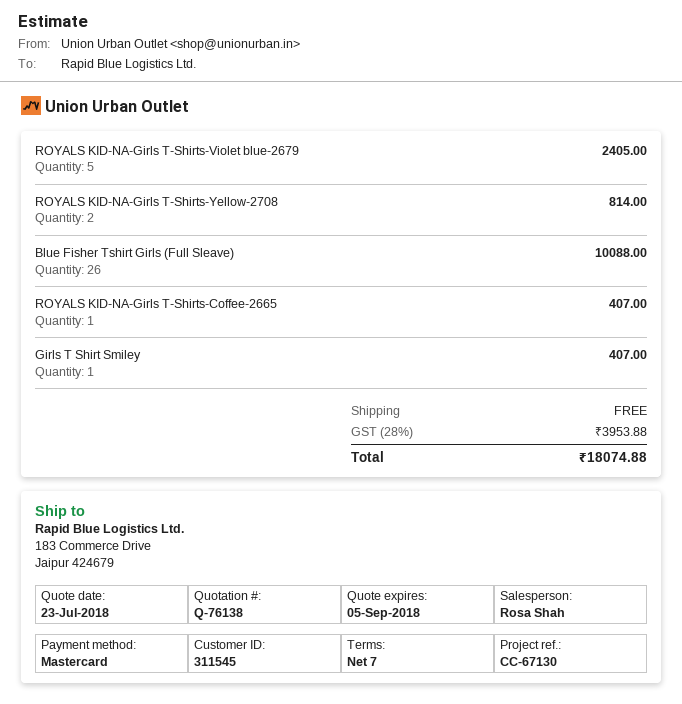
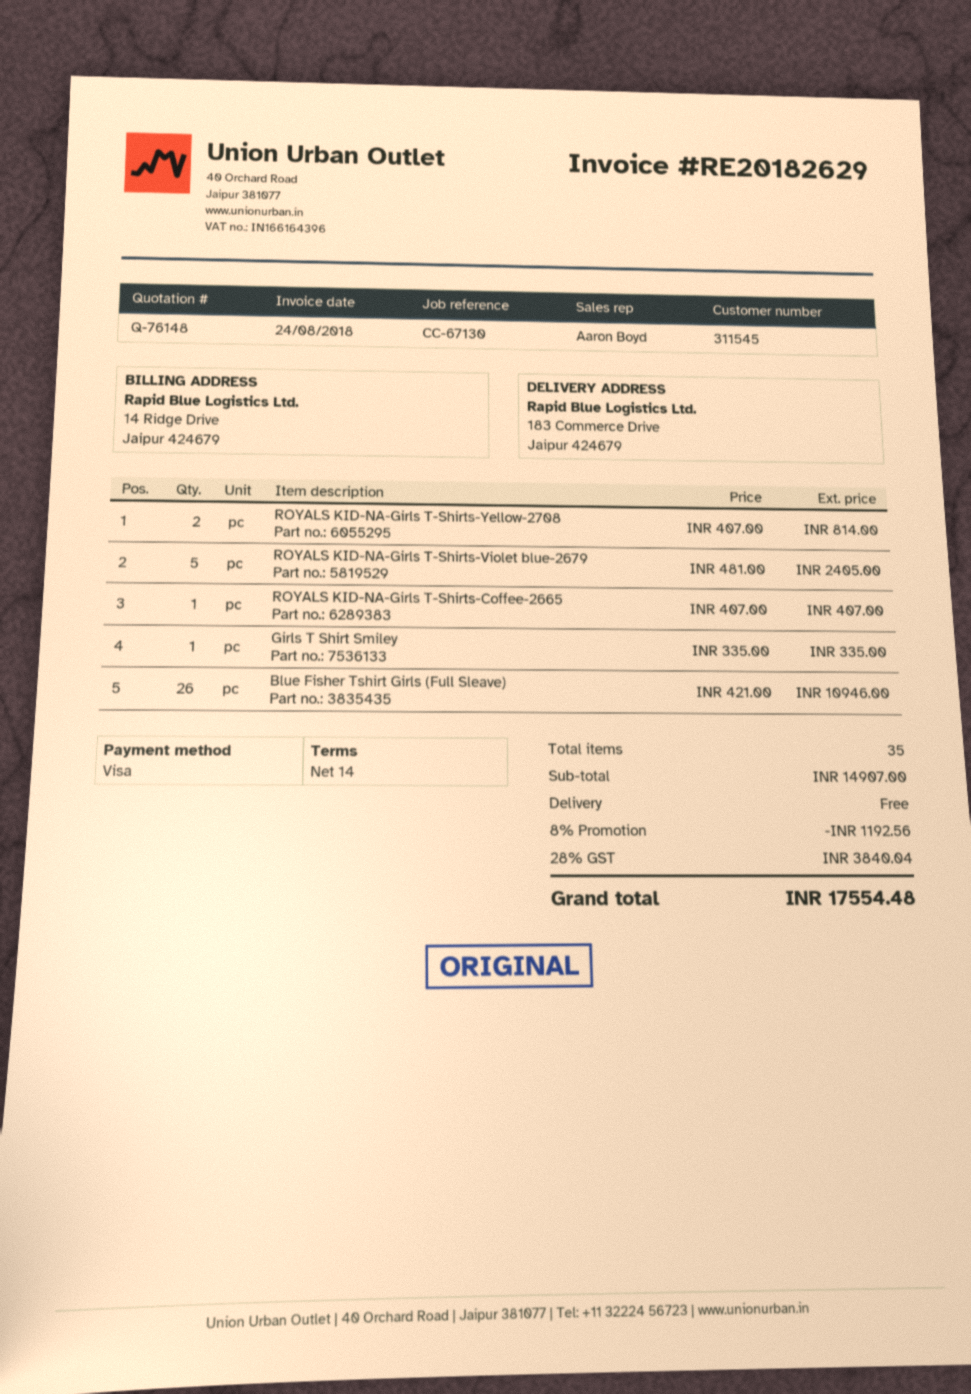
quote number: Q-76138 -> Q-76148
payment terms: 7 days -> 14 days
sales rep: Rosa Shah -> Aaron Boyd
payment method: Mastercard -> Visa
Blue Fisher Tshirt Girls (Full Sleave): 26 for 10088.00 -> 26 for 10946.00
Girls T Shirt Smiley: 1 for 407.00 -> 1 for 335.00
discount: none -> 8% = 1192.56
tax: 28% = 3953.88 -> 28% = 3840.04
total: 18074.88 -> 17554.48

